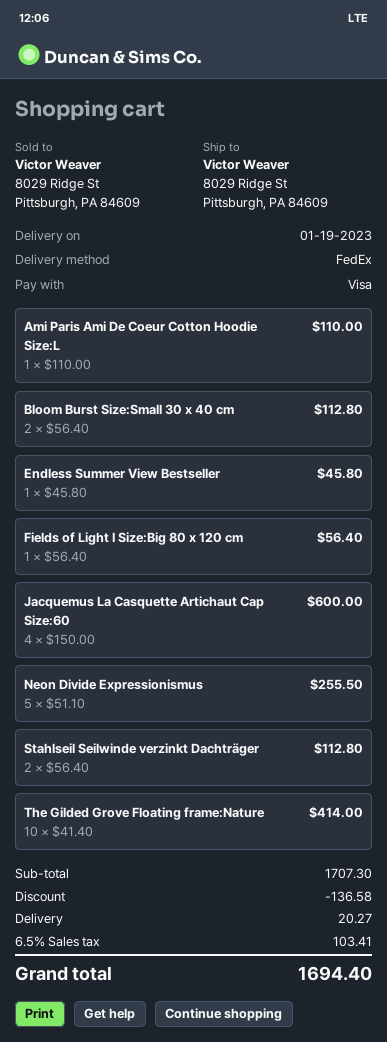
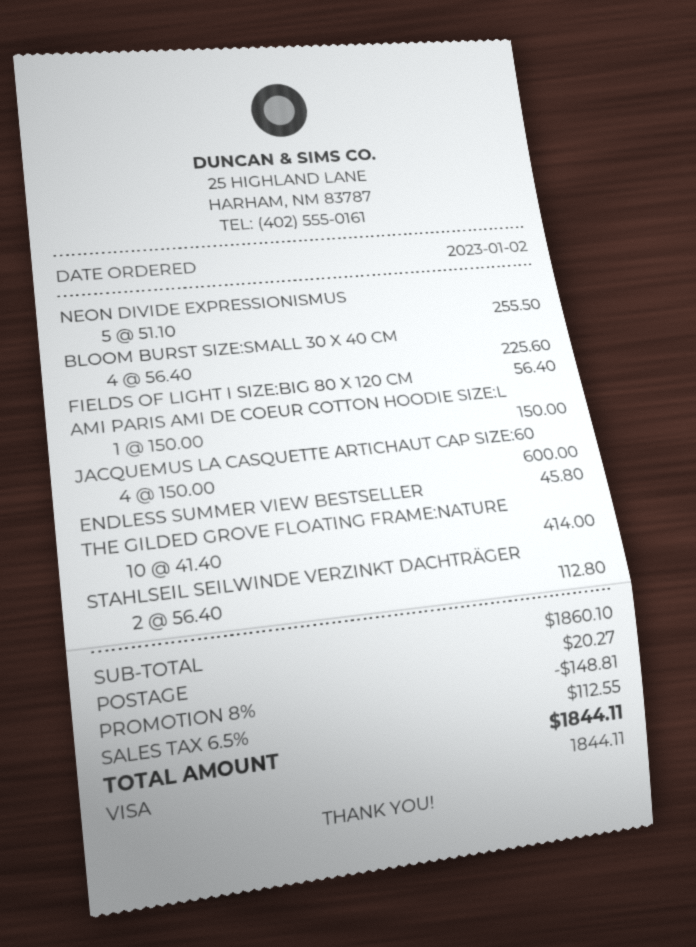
Ami Paris Ami De Coeur Cotton Hoodie Size:L: 1 x 110.00 = 110.00 -> 1 x 150.00 = 150.00
Bloom Burst Size:Small 30 x 40 cm: 2 x 56.40 = 112.80 -> 4 x 56.40 = 225.60
subtotal: 1707.30 -> 1860.10
discount: 136.58 -> 148.81
tax: 6.5% = 103.41 -> 6.5% = 112.55
total: 1694.40 -> 1844.11

